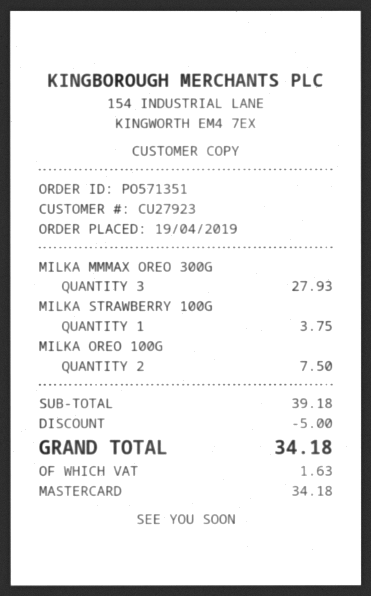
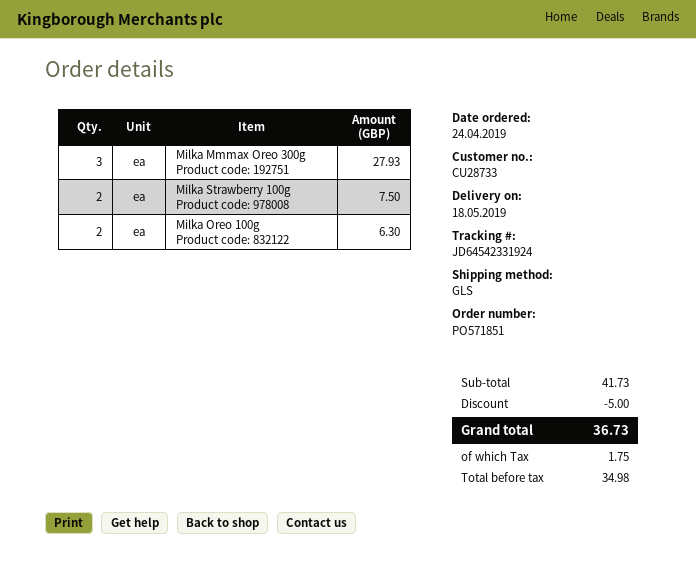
order number: PO571351 -> PO571851
order date: 2019-04-19 -> 2019-04-24
customer number: CU27923 -> CU28733
MILKA STRAWBERRY 100G: 1 for 3.75 -> 2 for 7.50
MILKA OREO 100G: 2 for 7.50 -> 2 for 6.30
subtotal: 39.18 -> 41.73
tax: 1.63 -> 1.75
total: 34.18 -> 36.73

